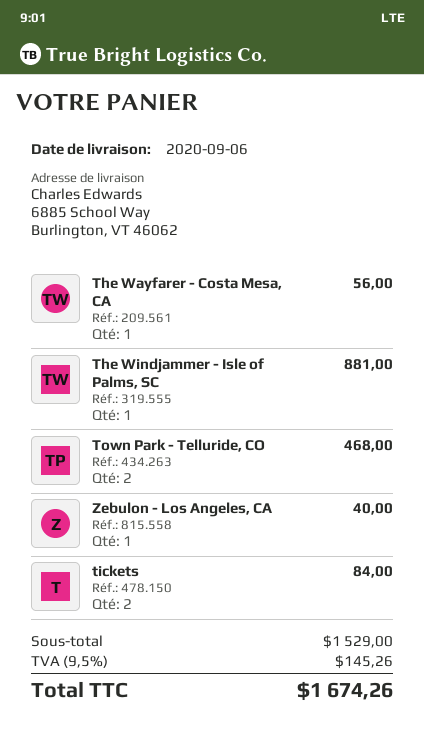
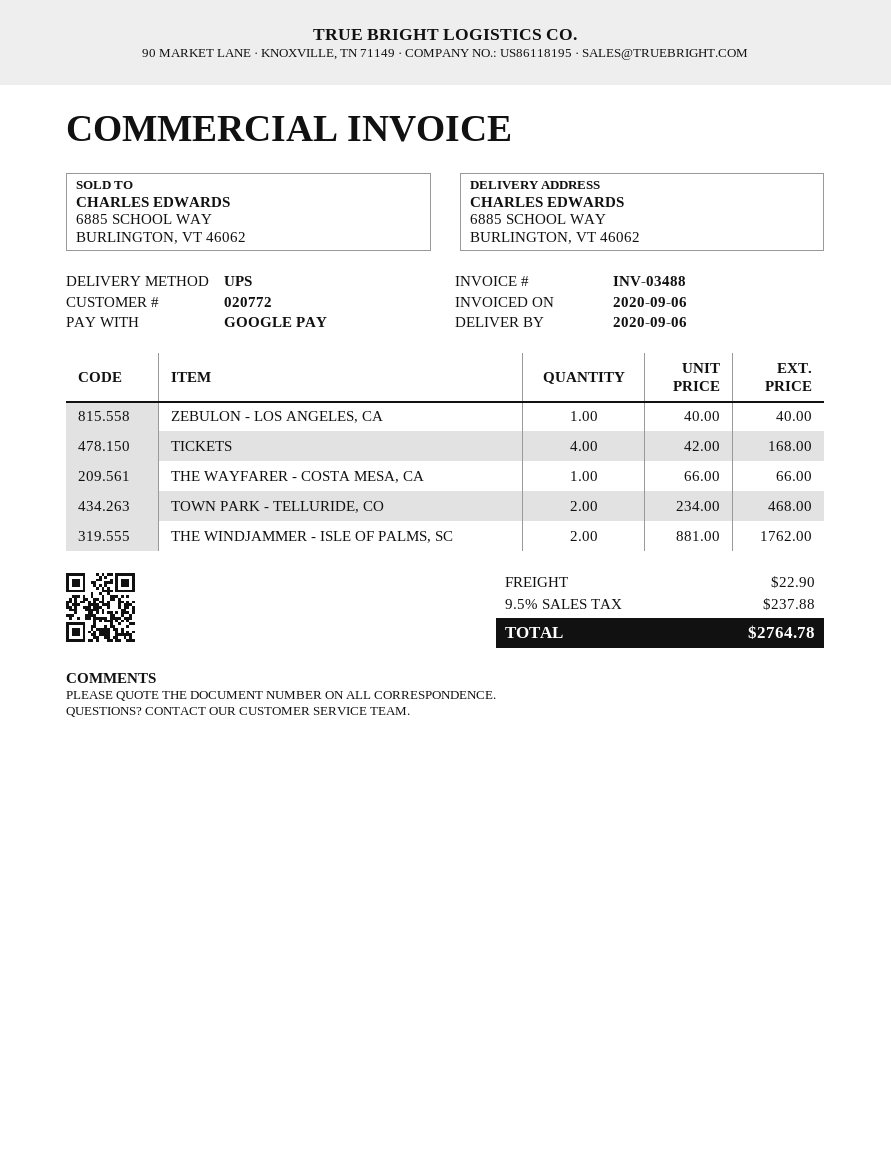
The Wayfarer - Costa Mesa, CA: 1 for 56.00 -> 1 for 66.00
The Windjammer - Isle of Palms, SC: 1 for 881.00 -> 2 for 1762.00
tickets: 2 for 84.00 -> 4 for 168.00
shipping: none -> 22.90
tax: 9.5% = 145.26 -> 9.5% = 237.88
total: 1674.26 -> 2764.78

